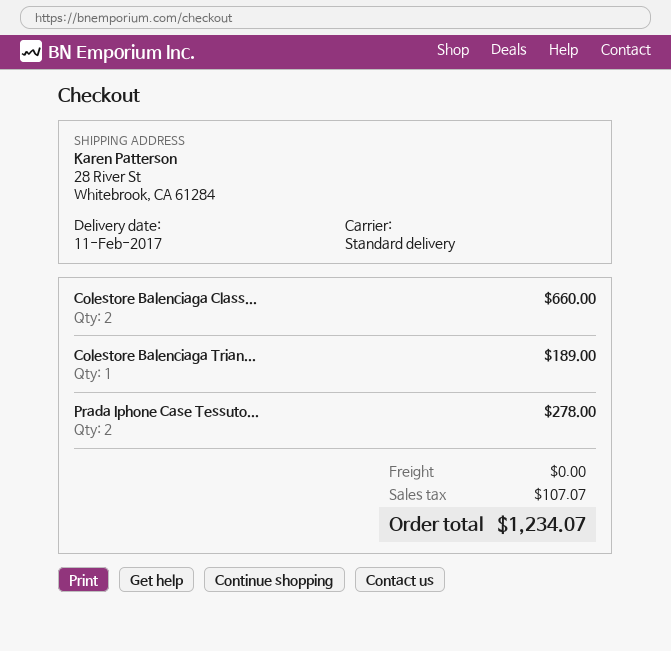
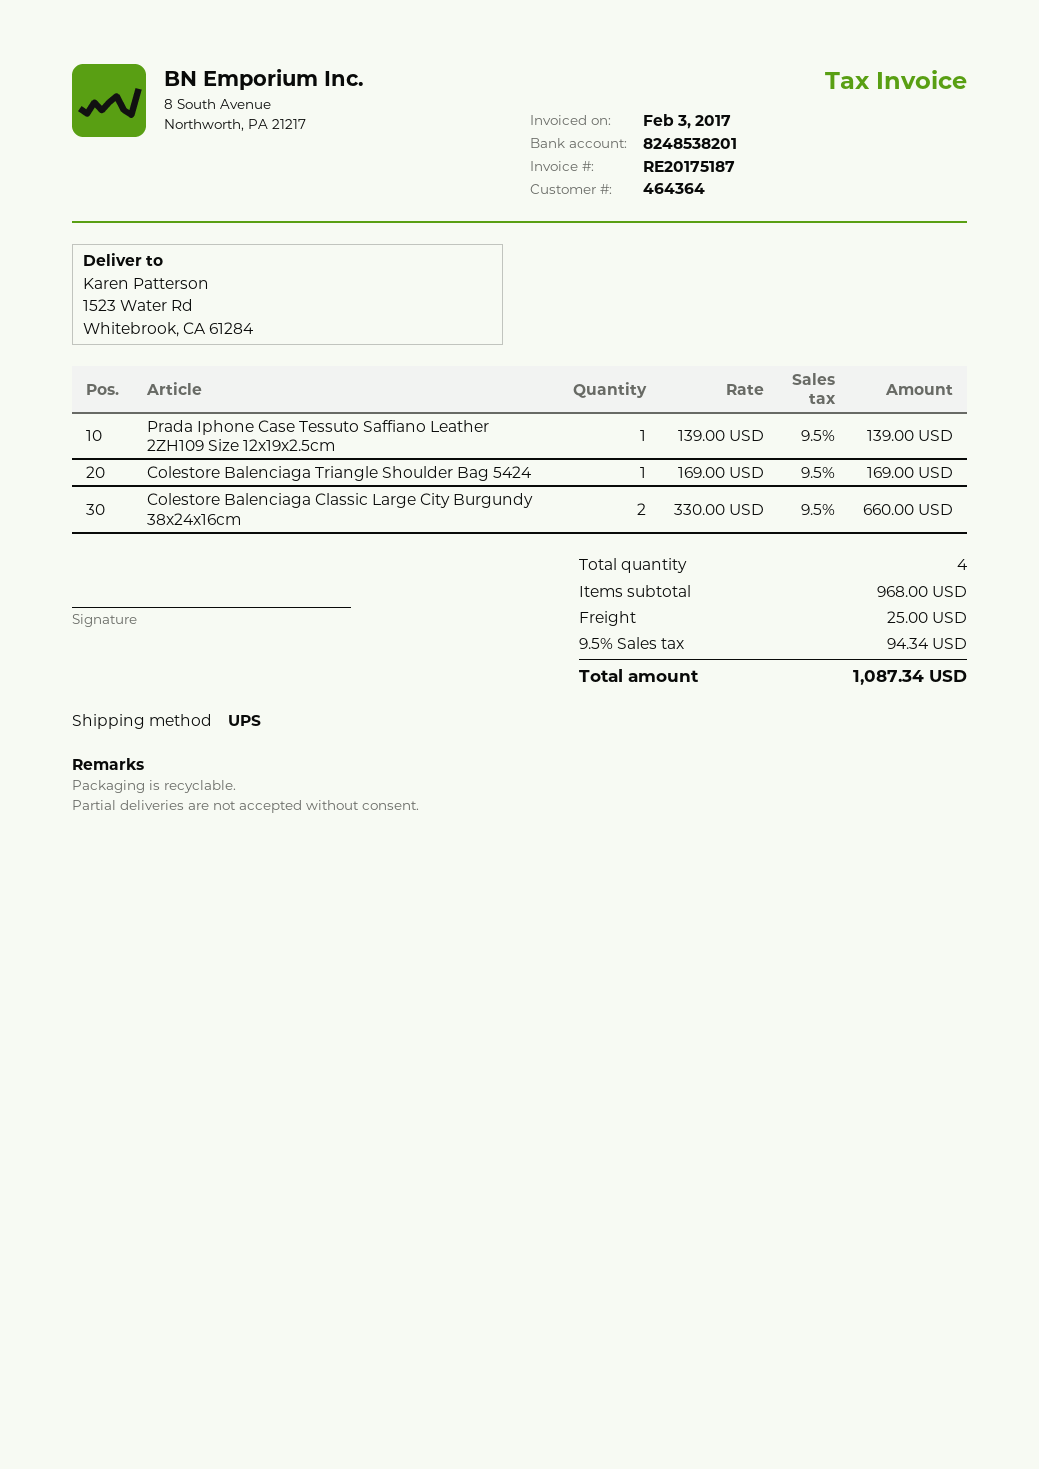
shipping method: standard -> UPS
ship to: 28 River St, Whitebrook, CA 61284 -> 1523 Water Rd, Whitebrook, CA 61284
Colestore Balenciaga Trian...: 1 for 189.00 -> 1 for 169.00
Prada Iphone Case Tessuto...: 2 for 278.00 -> 1 for 139.00
shipping: 0.00 -> 25.00
tax: 107.07 -> 94.34
total: 1234.07 -> 1087.34

